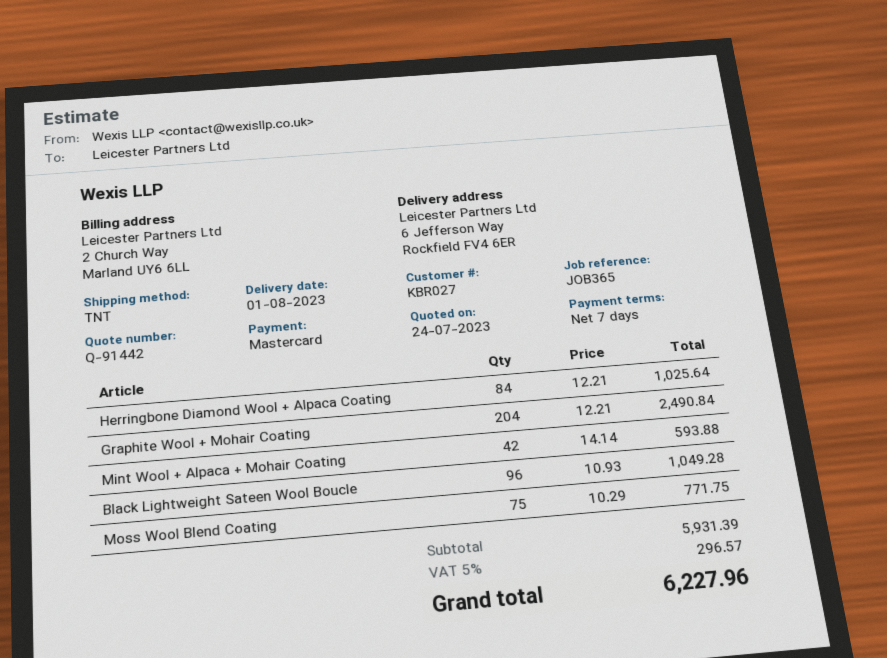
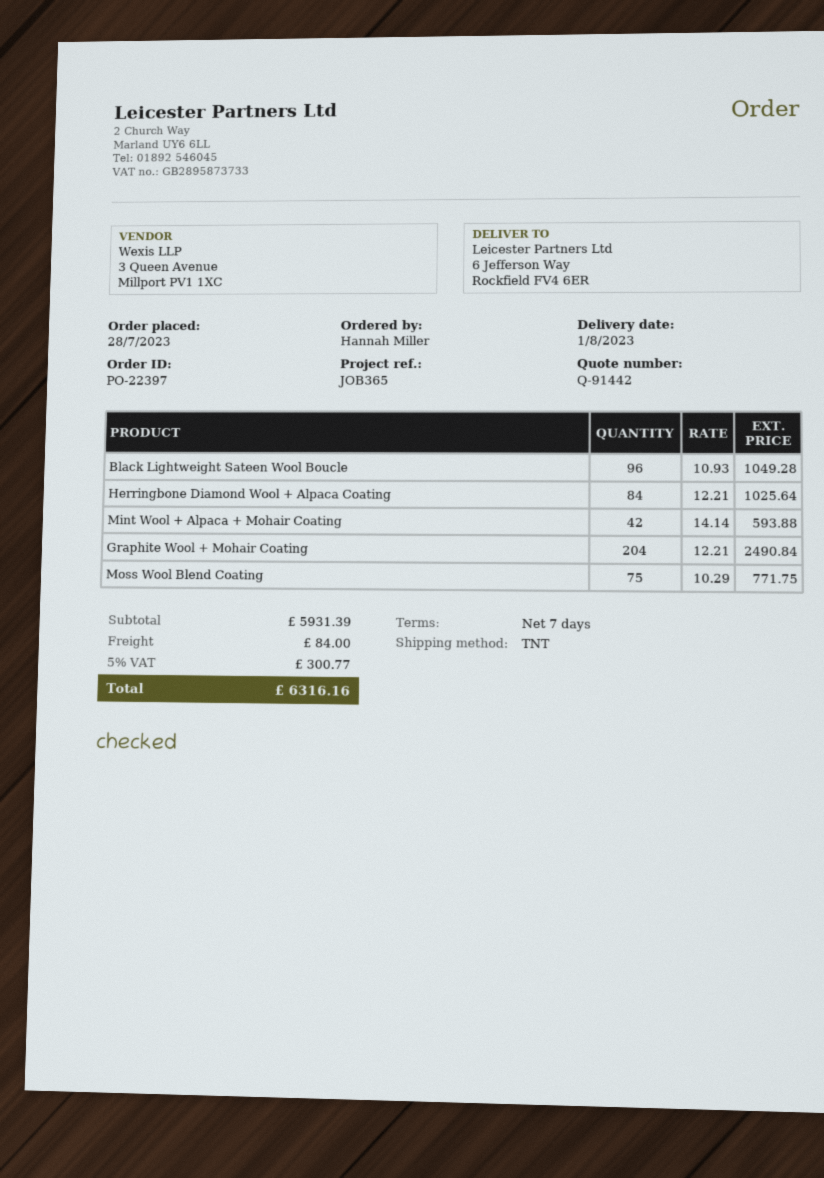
shipping: none -> 84.00
tax: 5% = 296.57 -> 5% = 300.77
total: 6227.96 -> 6316.16

